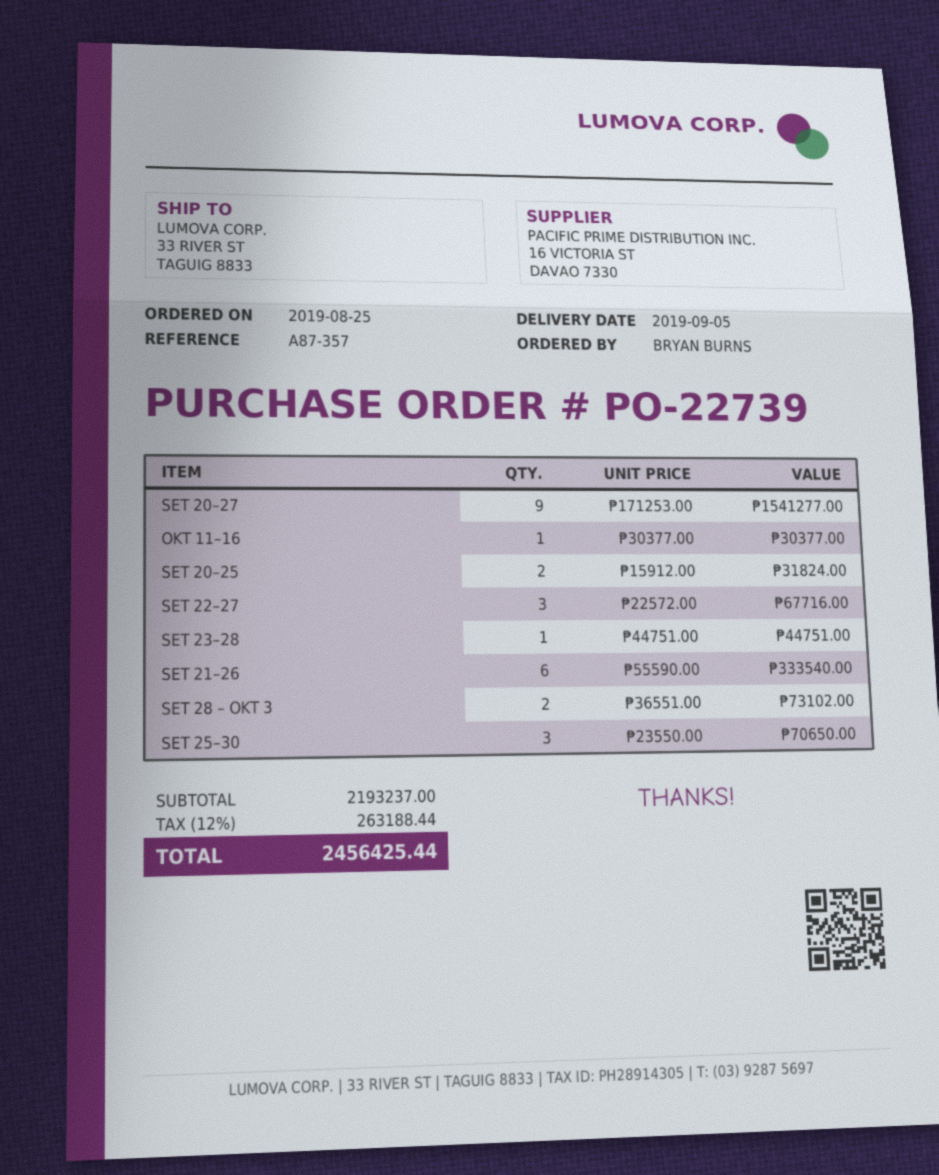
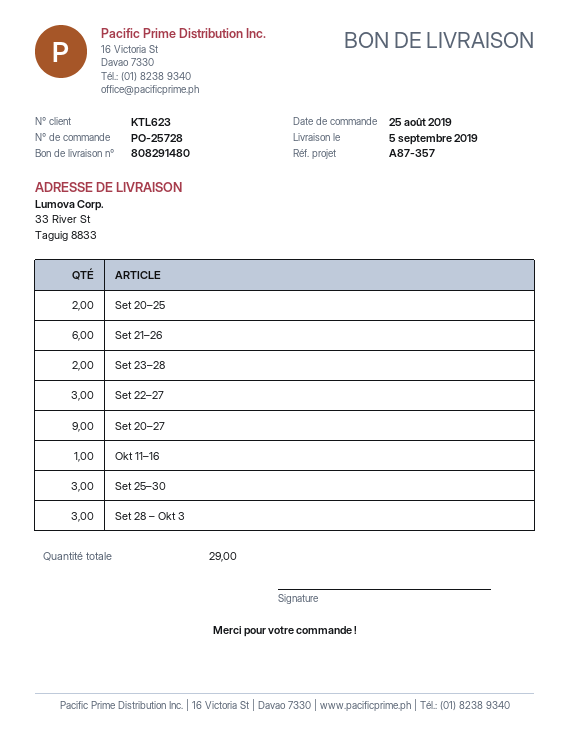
order number: PO-22739 -> PO-25728
SET 23–28: 1 -> 2
SET 28 – OKT 3: 2 -> 3

